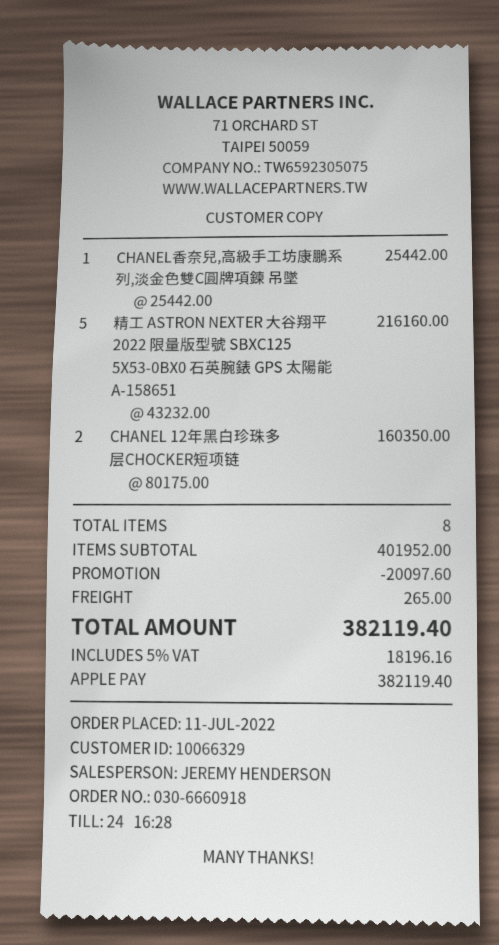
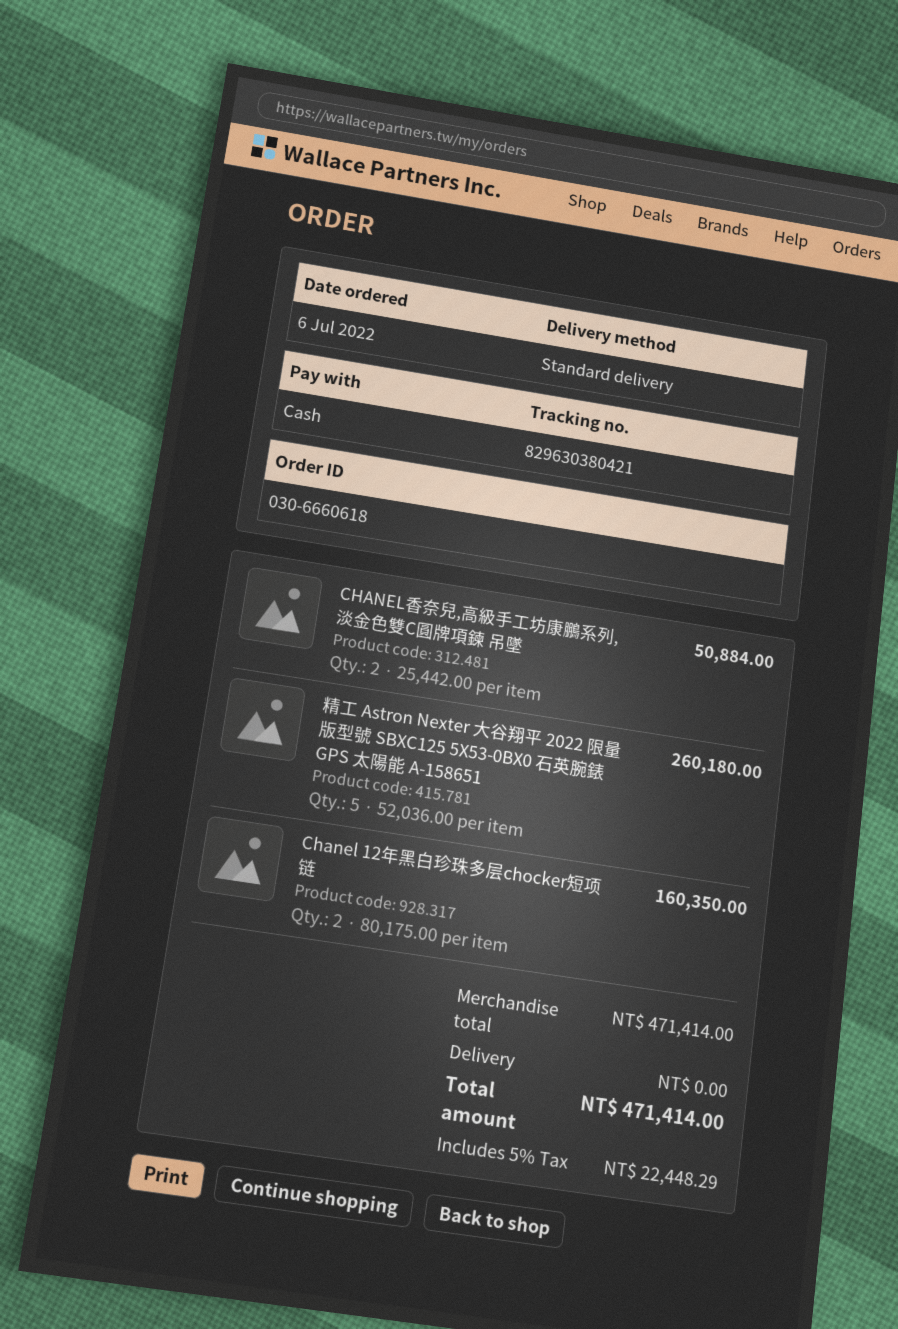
order number: 030-6660918 -> 030-6660618
order date: 2022-07-11 -> 2022-07-06
payment method: Apple Pay -> cash
CHANEL香奈兒,高級手工坊康鵬系列,淡金色雙C圓牌項鍊 吊墜: 1 x 25442.00 = 25442.00 -> 2 x 25442.00 = 50884.00
精工 ASTRON NEXTER 大谷翔平 2022 限量版型號 SBXC125 5X53-0BX0 石英腕錶 GPS 太陽能 A-158651: 5 x 43232.00 = 216160.00 -> 5 x 52036.00 = 260180.00
subtotal: 401952.00 -> 471414.00
discount: 20097.60 -> none
shipping: 265.00 -> 0.00
tax: 5% = 18196.16 -> 5% = 22448.29
total: 382119.40 -> 471414.00

